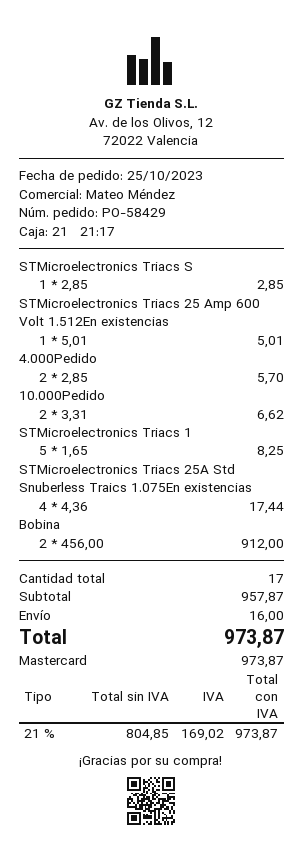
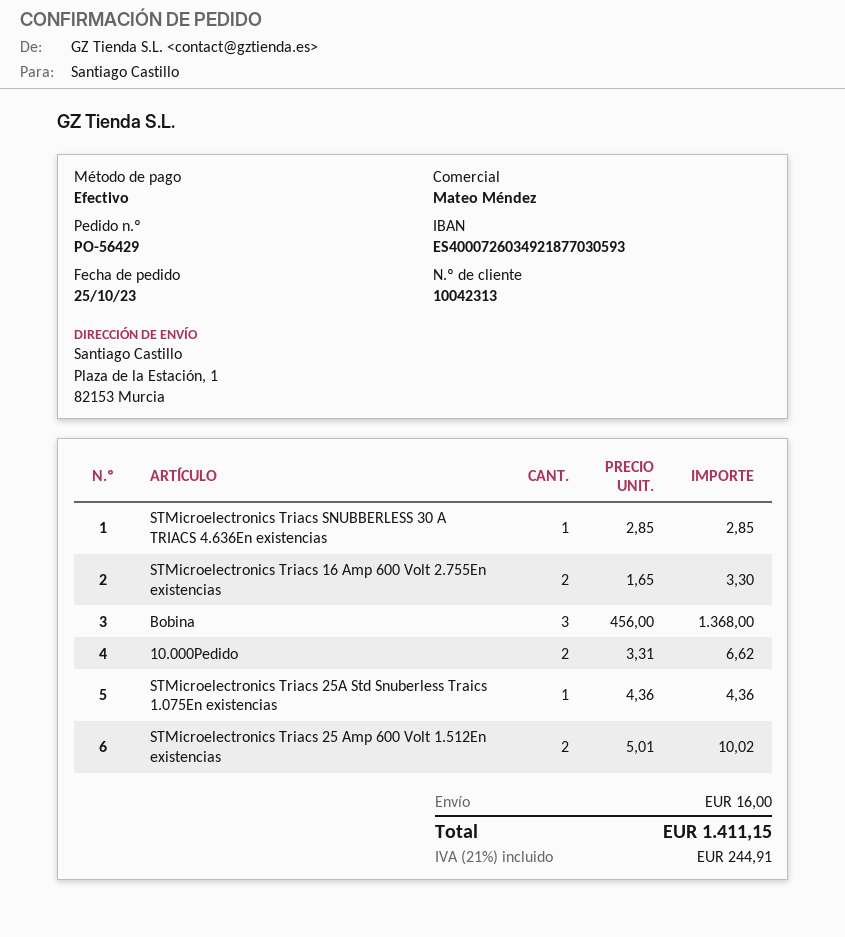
order number: PO-58429 -> PO-56429
payment method: Mastercard -> cash
STMicroelectronics Triacs 25 Amp 600 Volt 1.512En existencias: 1 x 5.01 = 5.01 -> 2 x 5.01 = 10.02
4.000Pedido: 2 x 2.85 = 5.70 -> none
STMicroelectronics Triacs 1: 5 x 1.65 = 8.25 -> 2 x 1.65 = 3.30
STMicroelectronics Triacs 25A Std Snuberless Traics 1.075En existencias: 4 x 4.36 = 17.44 -> 1 x 4.36 = 4.36
Bobina: 2 x 456.00 = 912.00 -> 3 x 456.00 = 1368.00
tax: 21% = 169.02 -> 21% = 244.91
total: 973.87 -> 1411.15

